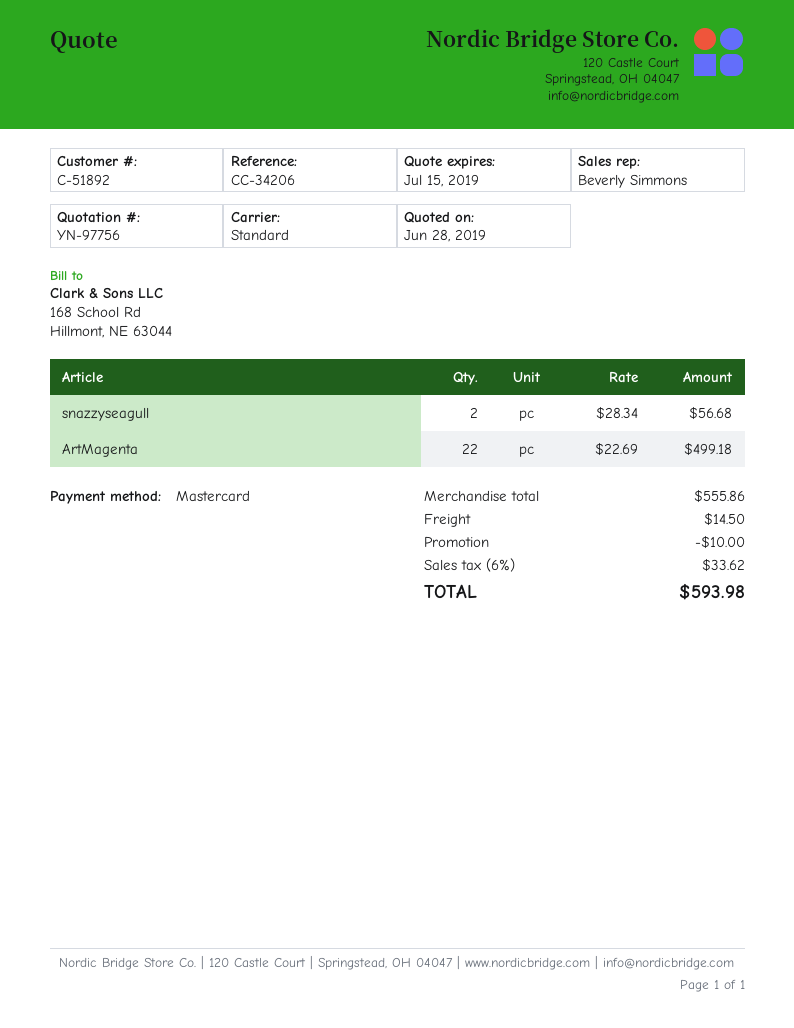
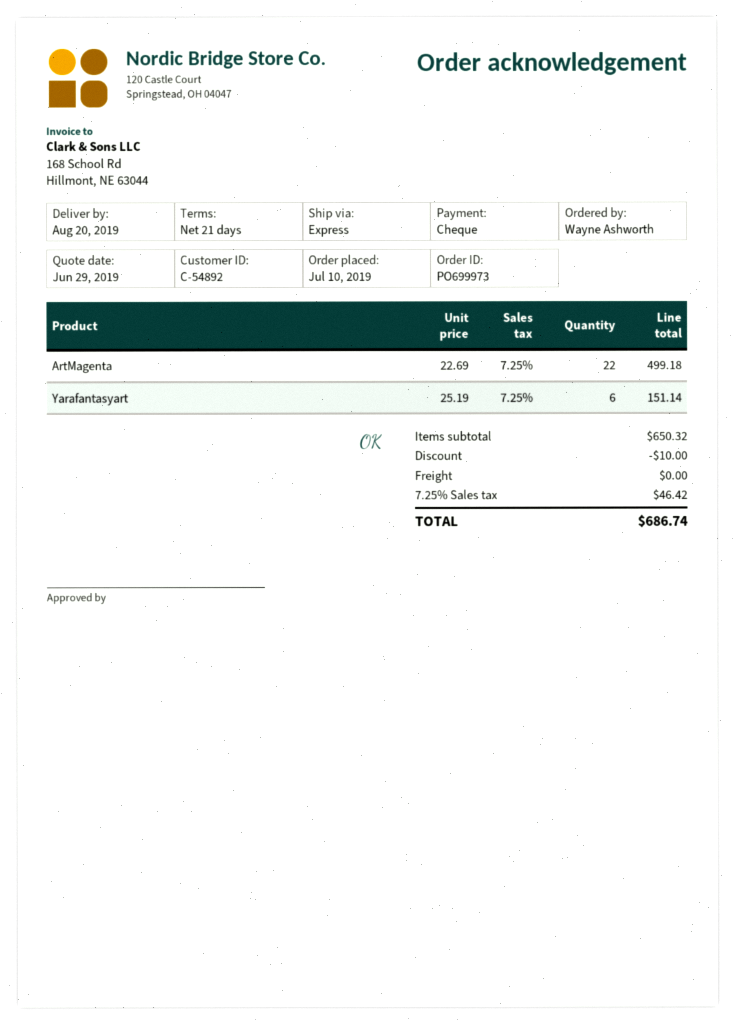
quote date: 2019-06-28 -> 2019-06-29
customer number: C-51892 -> C-54892
payment method: Mastercard -> cheque
shipping method: standard -> express
snazzyseagull: 2 x 28.34 = 56.68 -> none
Yarafantasyart: none -> 6 x 25.19 = 151.14
subtotal: 555.86 -> 650.32
shipping: 14.50 -> 0.00
tax: 6% = 33.62 -> 7.25% = 46.42
total: 593.98 -> 686.74

